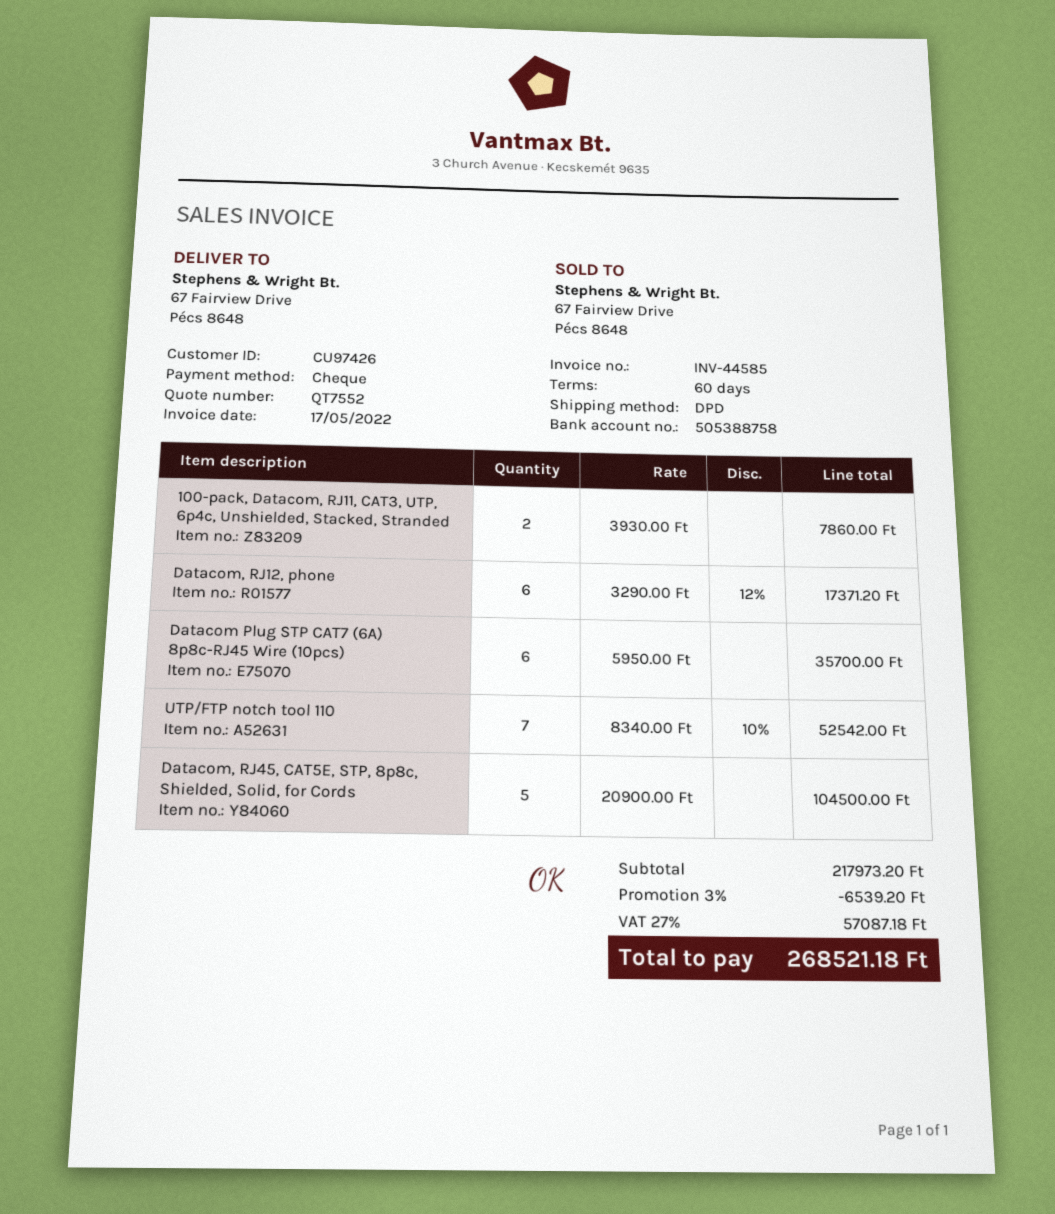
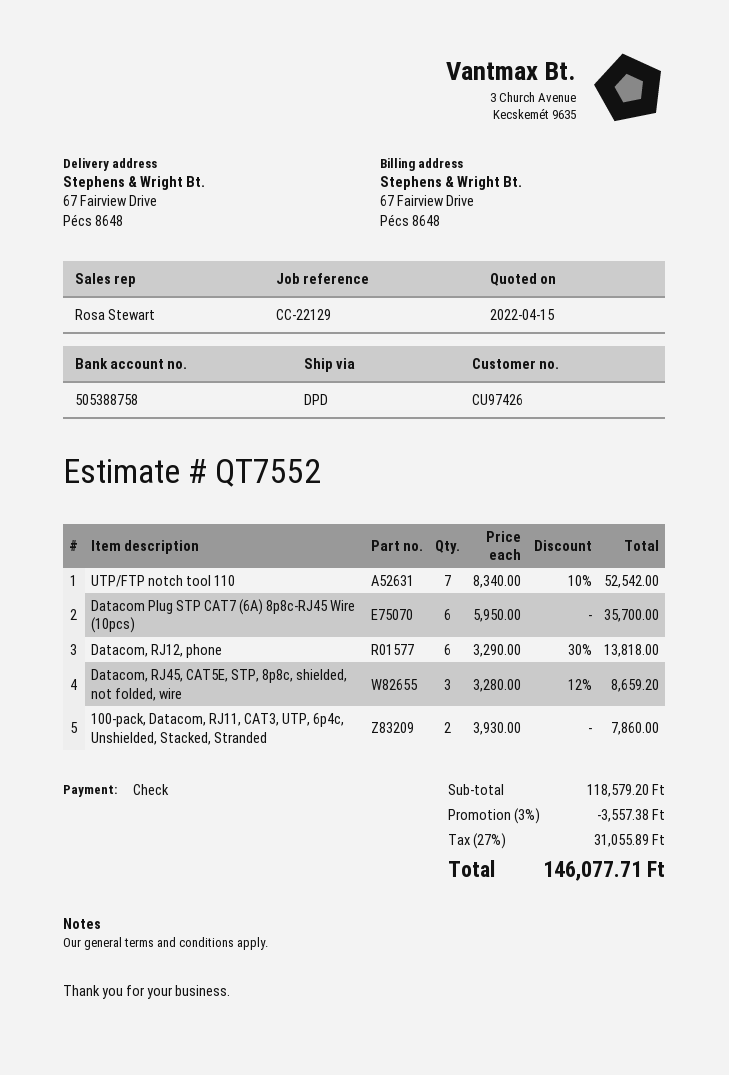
Datacom, RJ12, phone: 6 x 3290.00 - 12% = 17371.20 -> 6 x 3290.00 - 30% = 13818.00
Datacom, RJ45, CAT5E, STP, 8p8c, Shielded, Solid, for Cords: 5 x 20900.00 = 104500.00 -> none
Datacom, RJ45, CAT5E, STP, 8p8c, shielded, not folded, wire: none -> 3 x 3280.00 - 12% = 8659.20
subtotal: 217973.20 -> 118579.20
discount: 3% = 6539.20 -> 3% = 3557.38
tax: 27% = 57087.18 -> 27% = 31055.89
total: 268521.18 -> 146077.71

